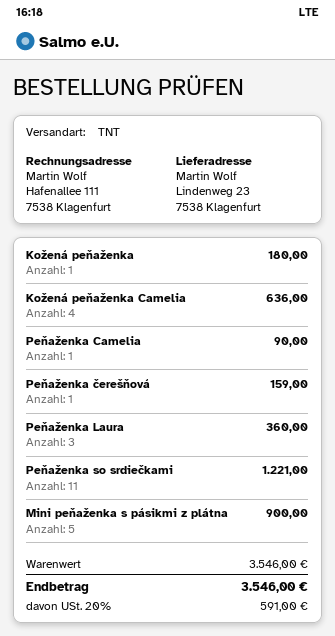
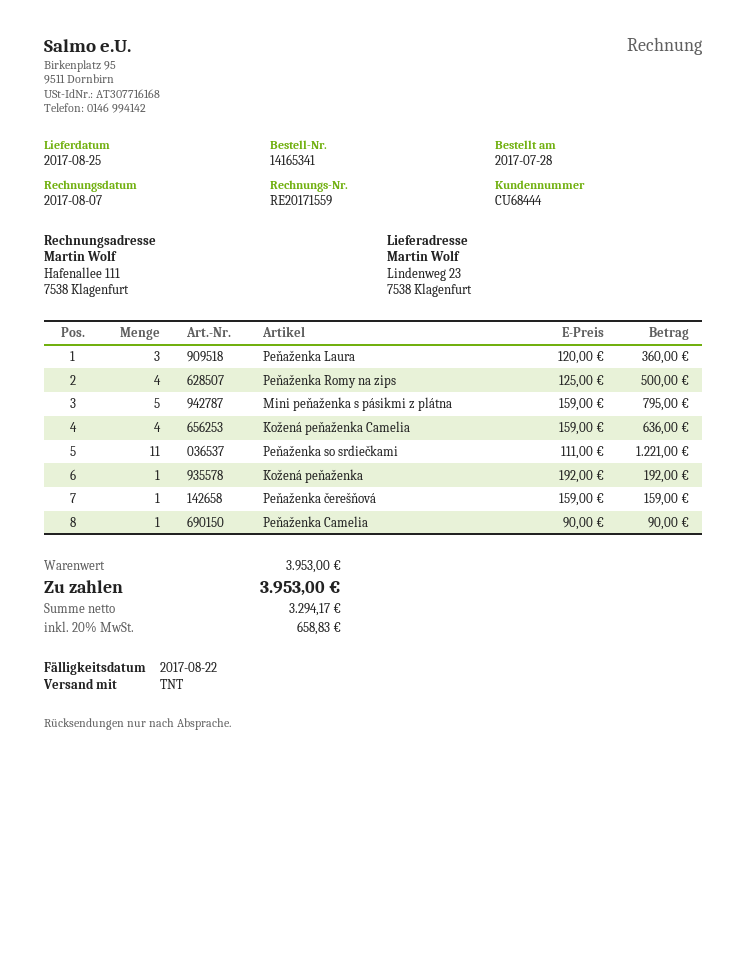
Kožená peňaženka: 1 for 180.00 -> 1 for 192.00
Mini peňaženka s pásikmi z plátna: 5 for 900.00 -> 5 for 795.00
Peňaženka Romy na zips: none -> 4 for 500.00
subtotal: 3546.00 -> 3953.00
tax: 20% = 591.00 -> 20% = 658.83
total: 3546.00 -> 3953.00

